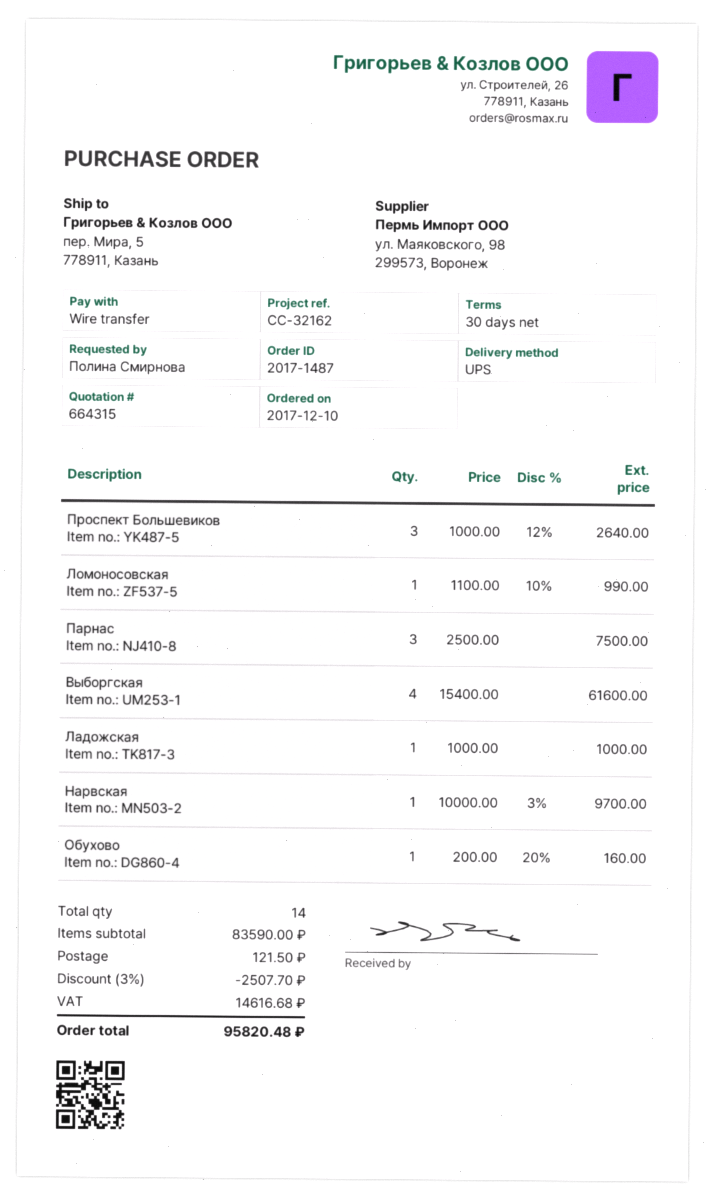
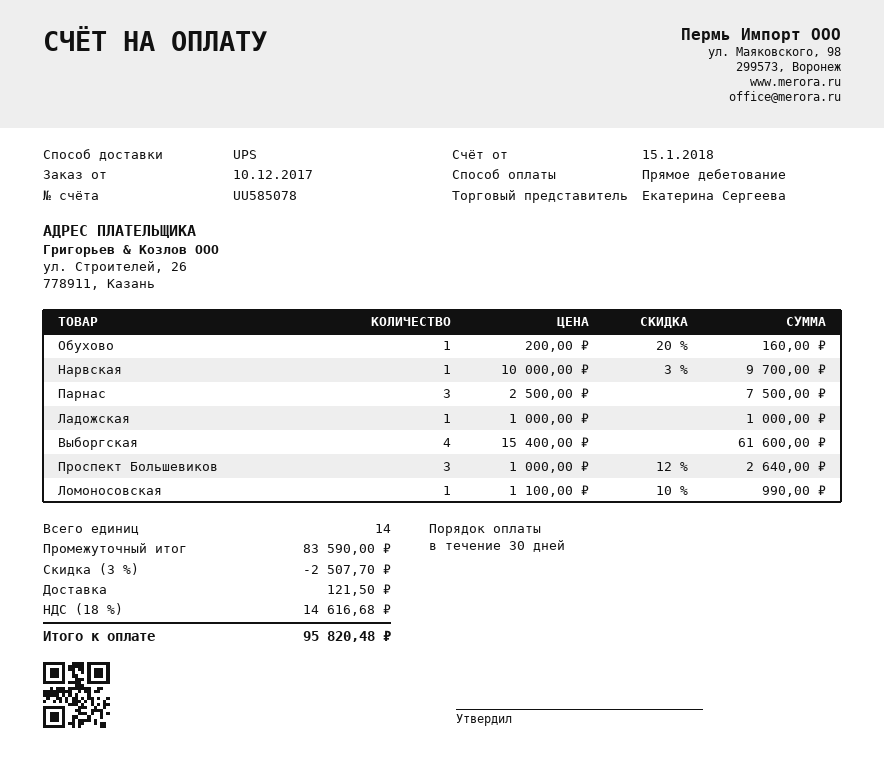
payment method: bank transfer -> direct debit

